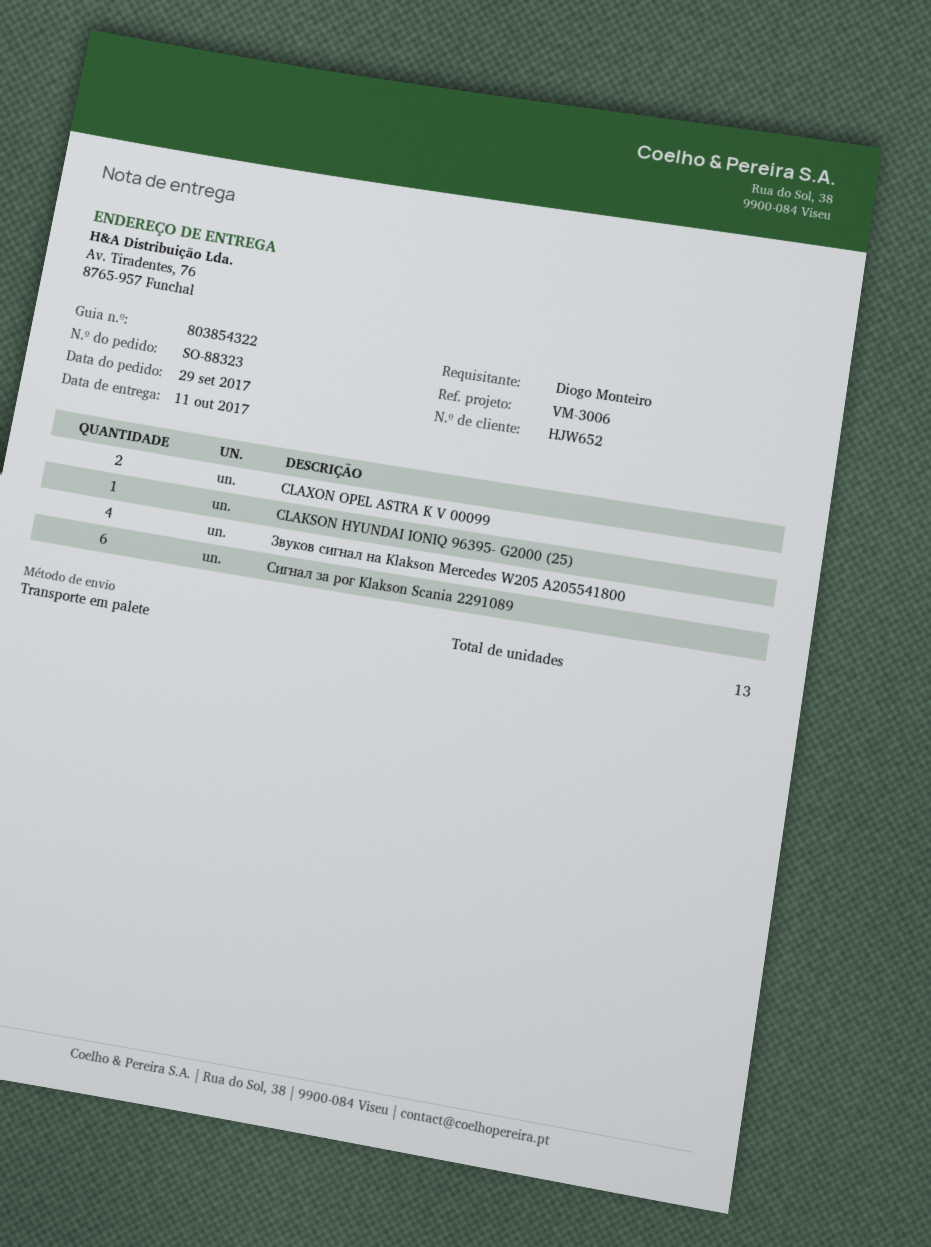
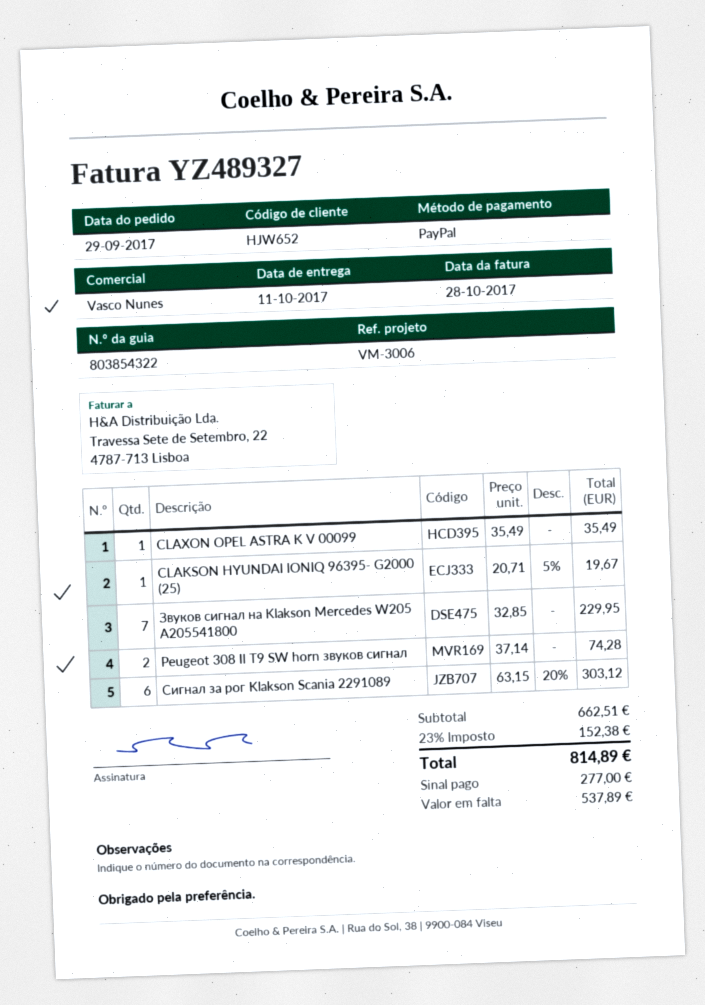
CLAXON OPEL ASTRA K V 00099: 2 -> 1
Звуков сигнал на Klakson Mercedes W205 A205541800: 4 -> 7
Peugeot 308 II T9 SW horn звуков сигнал: none -> 2

